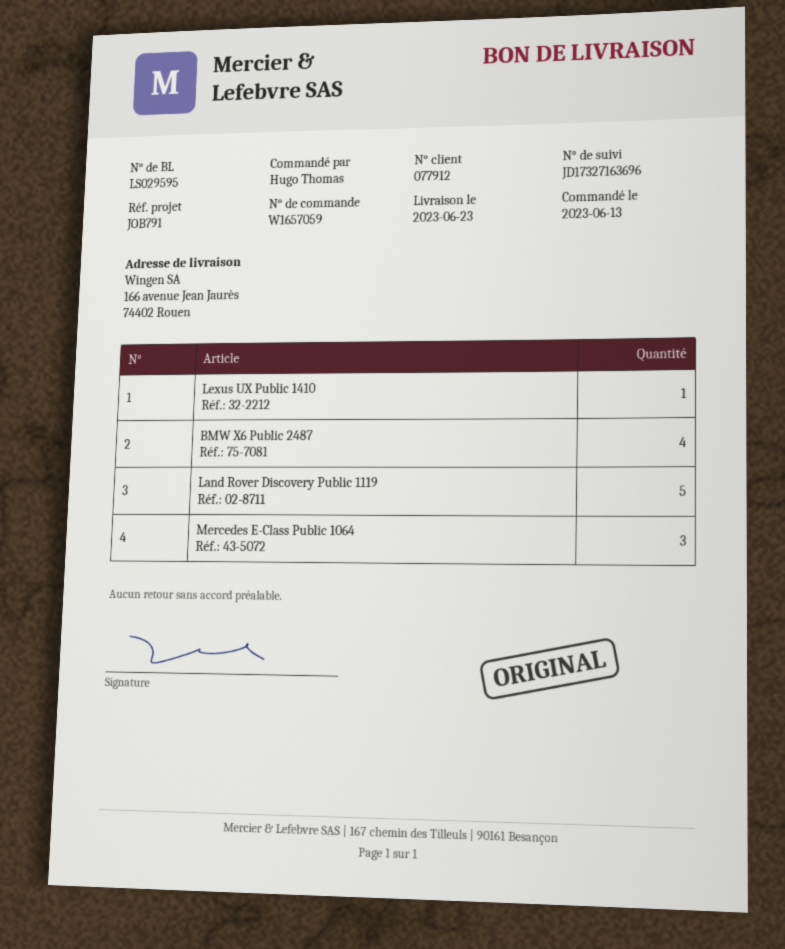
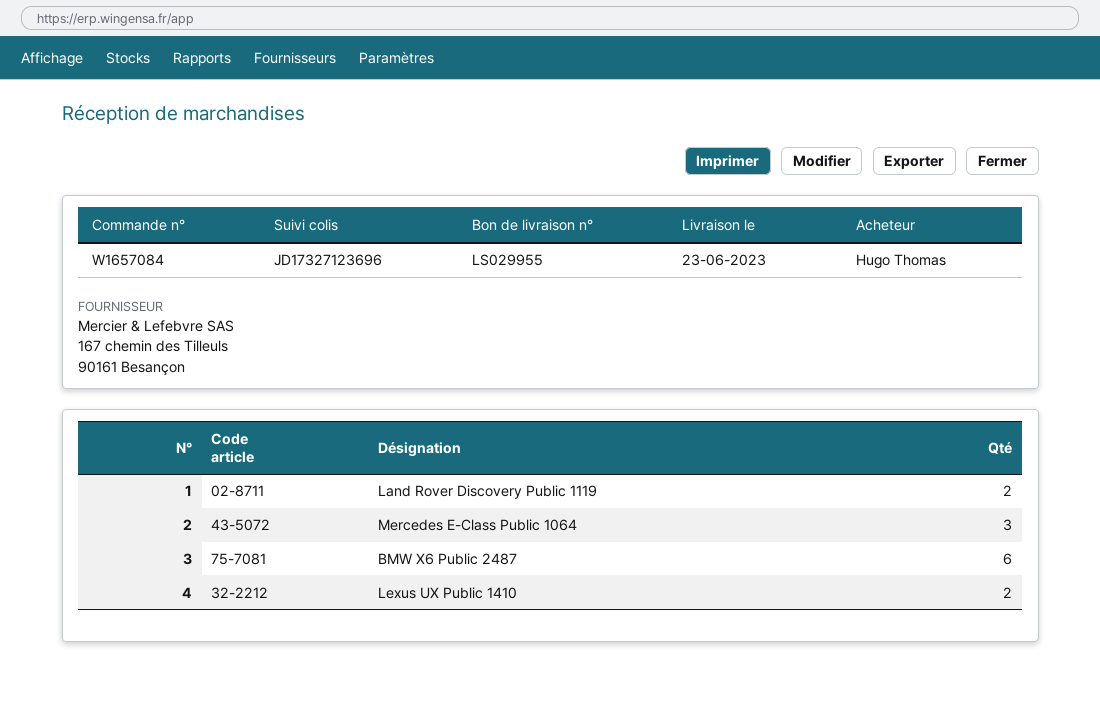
order number: W1657059 -> W1657084
delivery note number: LS029595 -> LS029955
tracking number: JD17327163696 -> JD17327123696
Lexus UX Public 1410: 1 -> 2
BMW X6 Public 2487: 4 -> 6
Land Rover Discovery Public 1119: 5 -> 2

